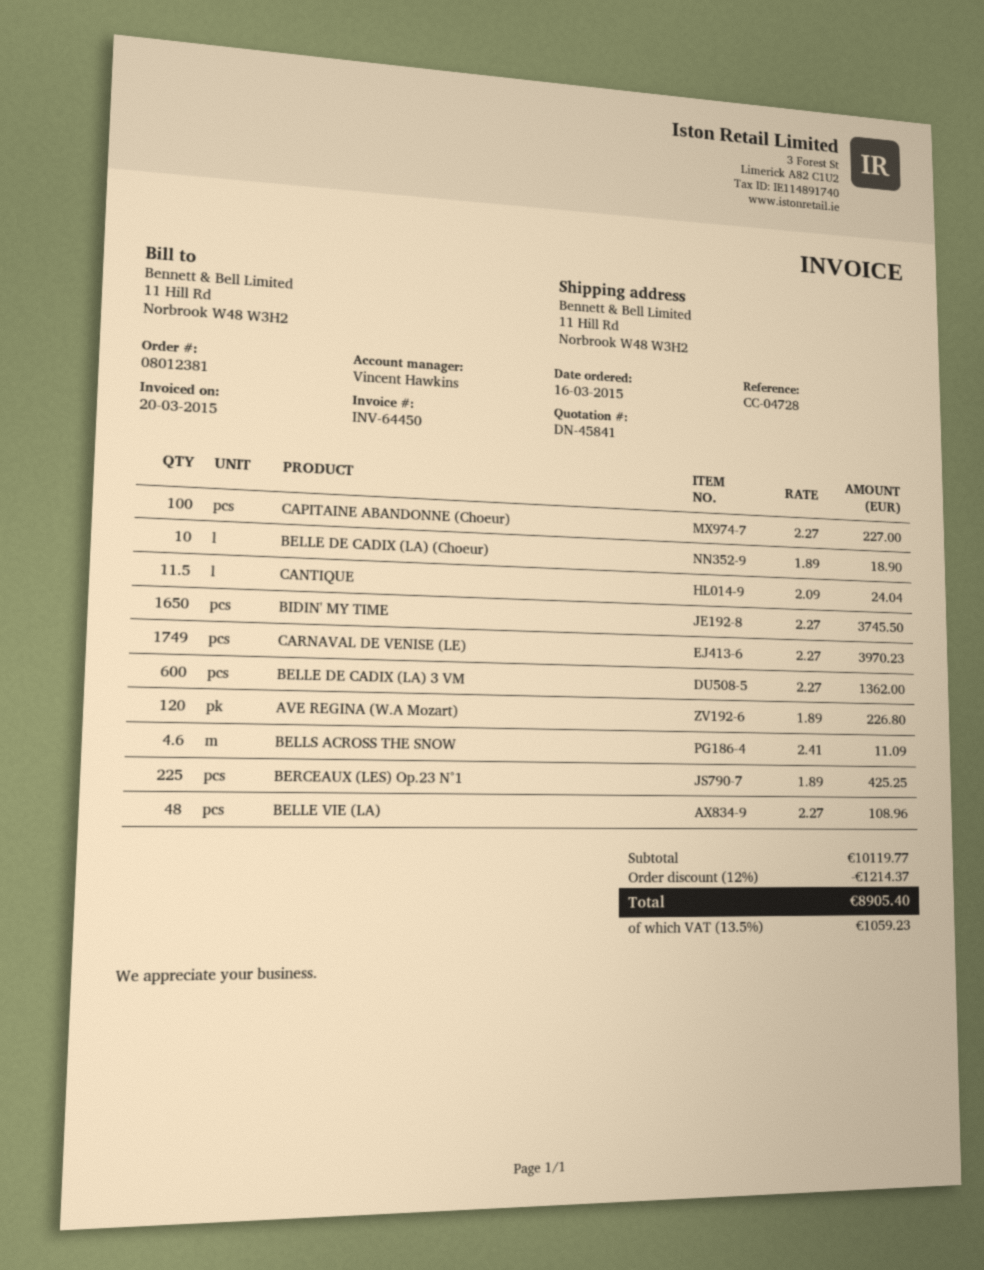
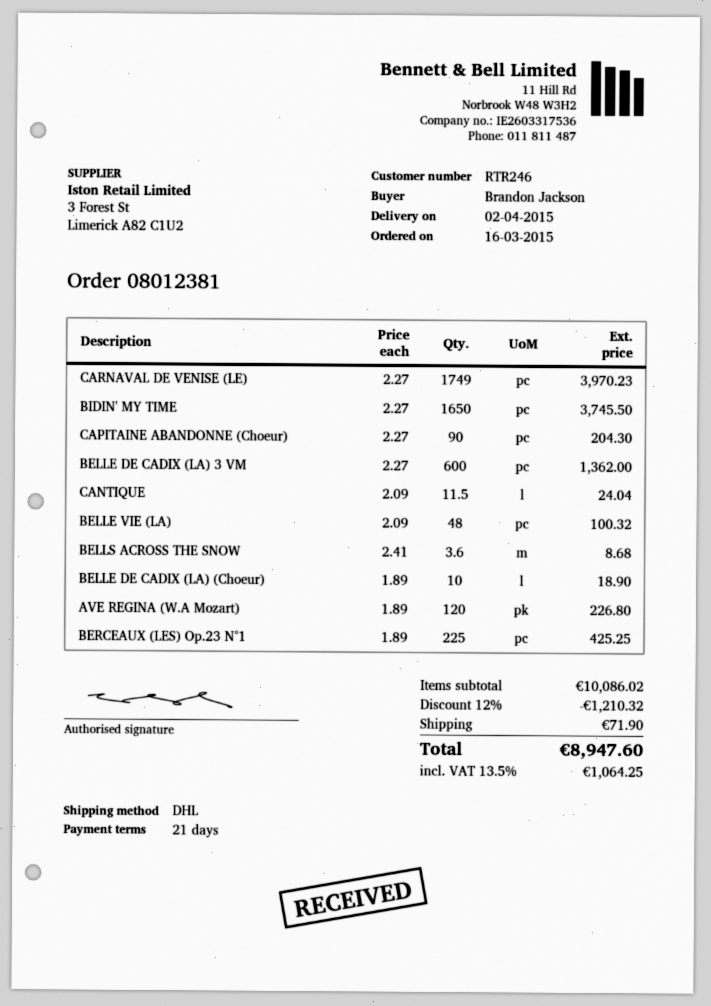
CAPITAINE ABANDONNE (Choeur): 100 x 2.27 = 227.00 -> 90 x 2.27 = 204.30
BELLS ACROSS THE SNOW: 4.6 x 2.41 = 11.09 -> 3.6 x 2.41 = 8.68
BELLE VIE (LA): 48 x 2.27 = 108.96 -> 48 x 2.09 = 100.32
subtotal: 10119.77 -> 10086.02
discount: 12% = 1214.37 -> 12% = 1210.32
shipping: none -> 71.90
tax: 13.5% = 1059.23 -> 13.5% = 1064.25
total: 8905.40 -> 8947.60

